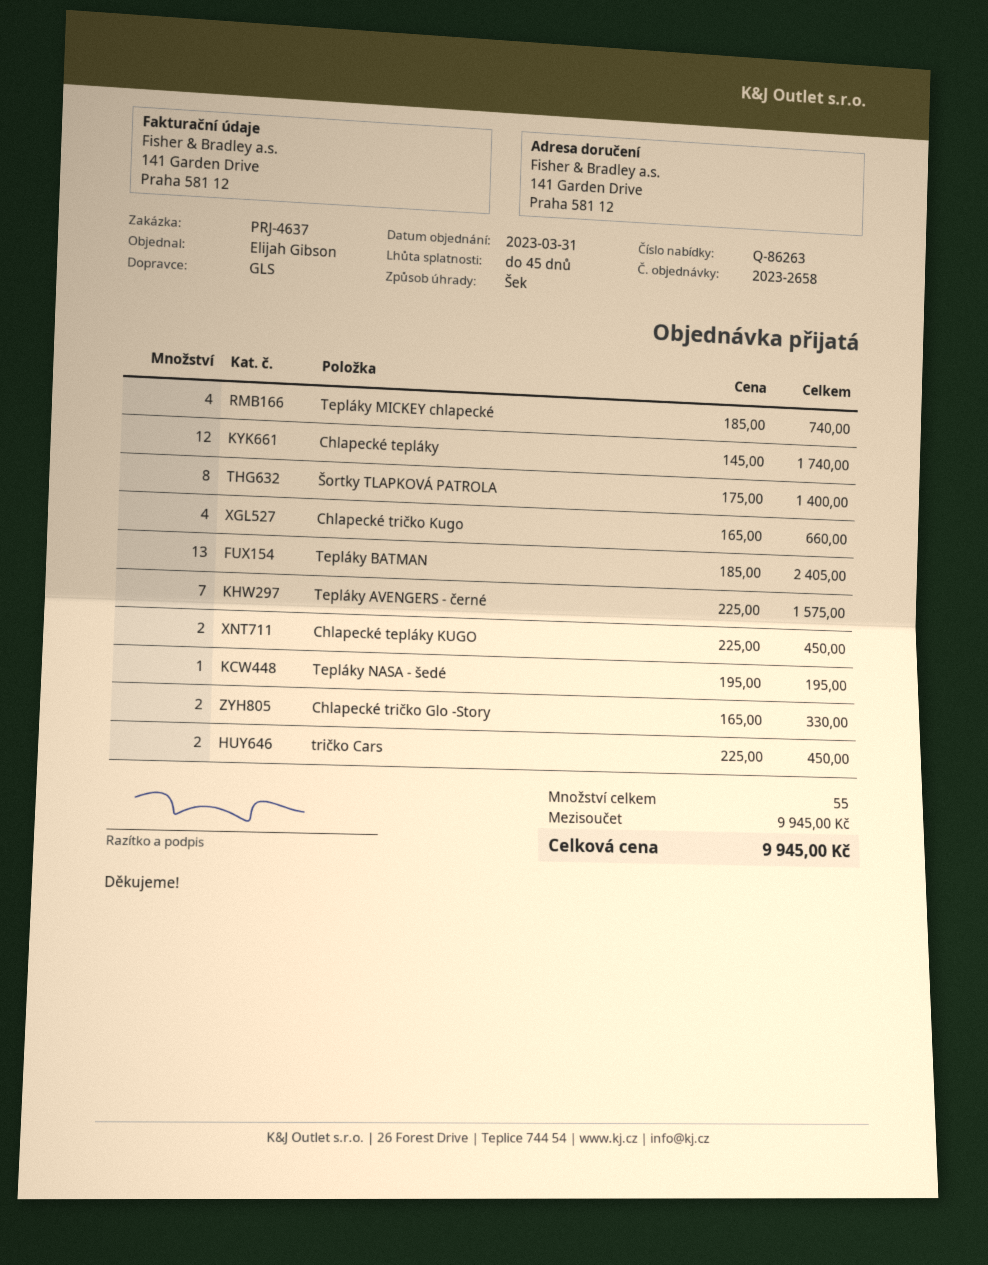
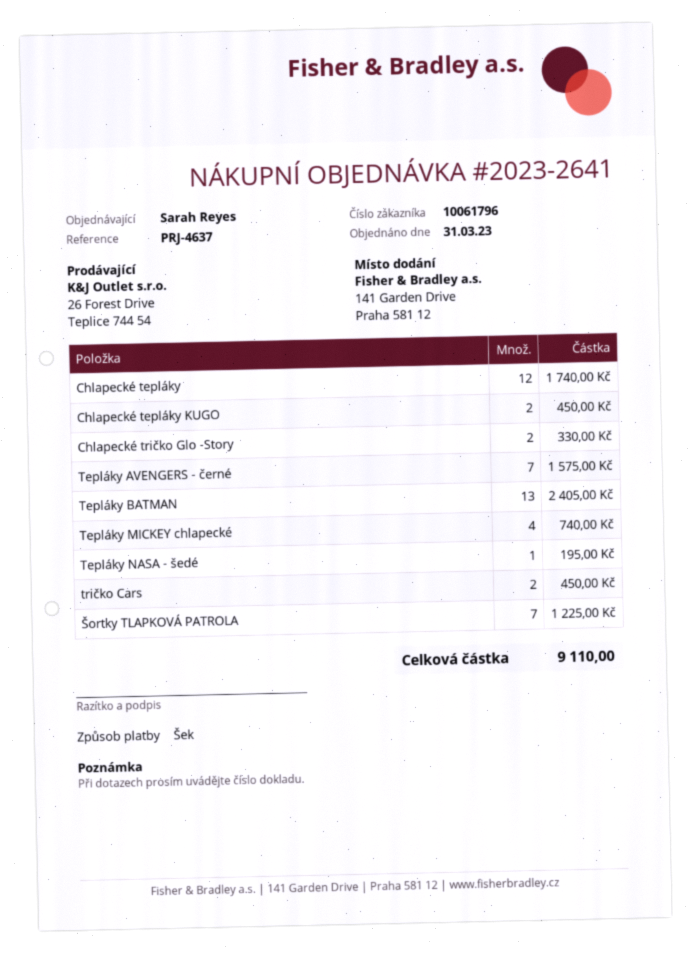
order number: 2023-2658 -> 2023-2641
ordered by: Elijah Gibson -> Sarah Reyes
Šortky TLAPKOVÁ PATROLA: 8 for 1400.00 -> 7 for 1225.00
Chlapecké tričko Kugo: 4 for 660.00 -> none
total: 9945.00 -> 9110.00

